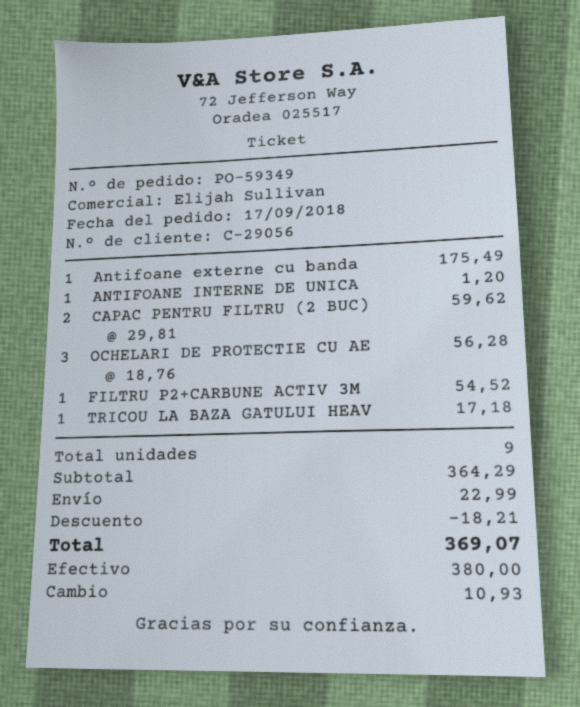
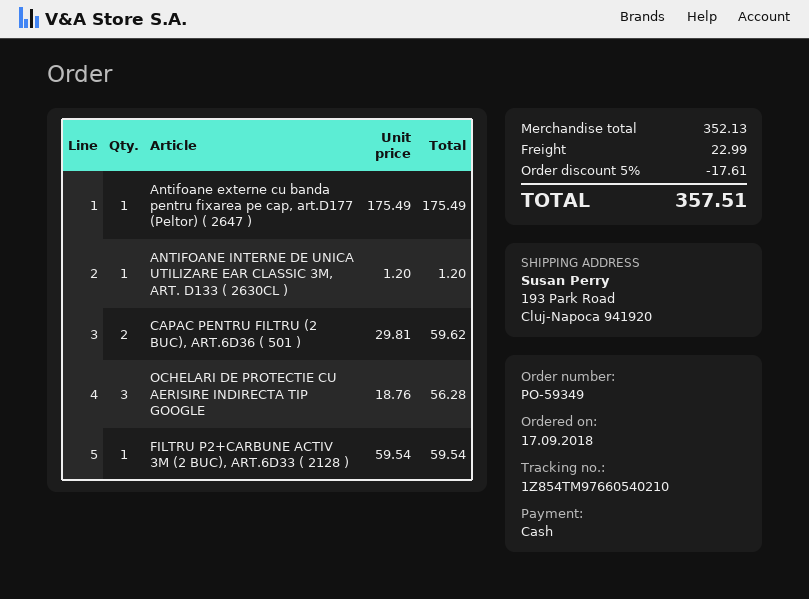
FILTRU P2+CARBUNE ACTIV 3M: 1 x 54.52 = 54.52 -> 1 x 59.54 = 59.54
TRICOU LA BAZA GATULUI HEAV: 1 x 17.18 = 17.18 -> none
subtotal: 364.29 -> 352.13
discount: 18.21 -> 17.61
total: 369.07 -> 357.51

